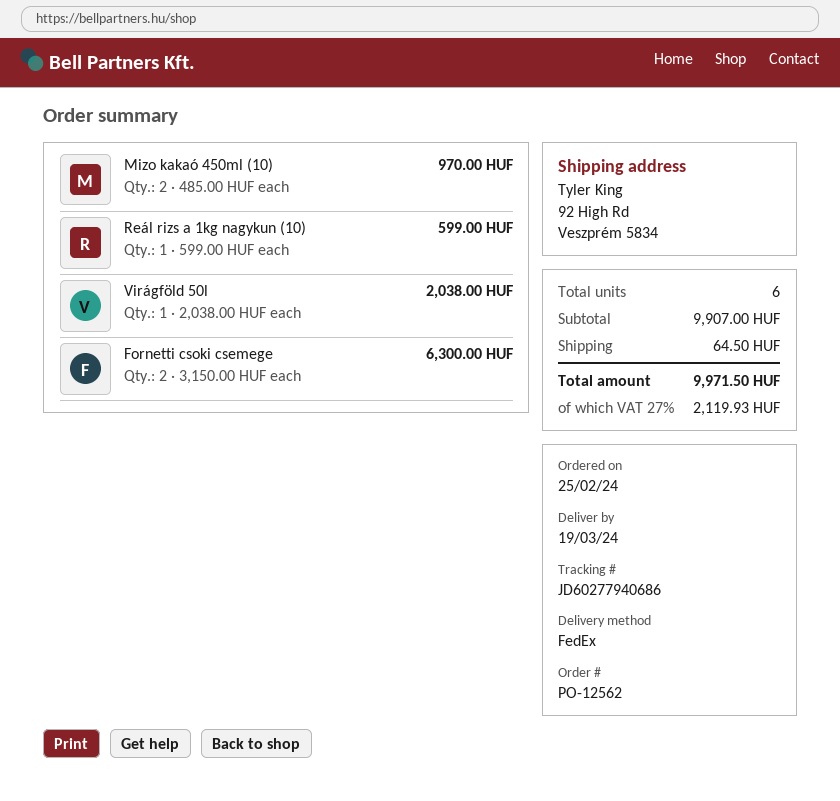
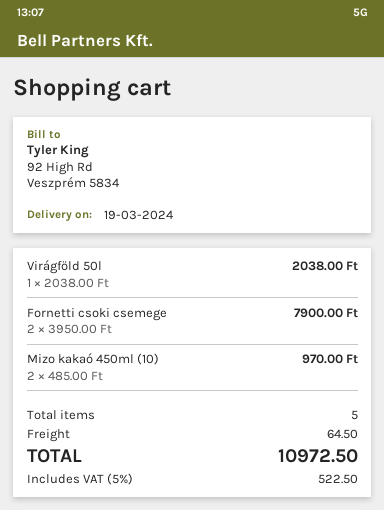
Reál rizs a 1kg nagykun (10): 1 x 599.00 = 599.00 -> none
Fornetti csoki csemege: 2 x 3150.00 = 6300.00 -> 2 x 3950.00 = 7900.00
total quantity: 6 -> 5
tax: 27% = 2119.93 -> 5% = 522.50
total: 9971.50 -> 10972.50

